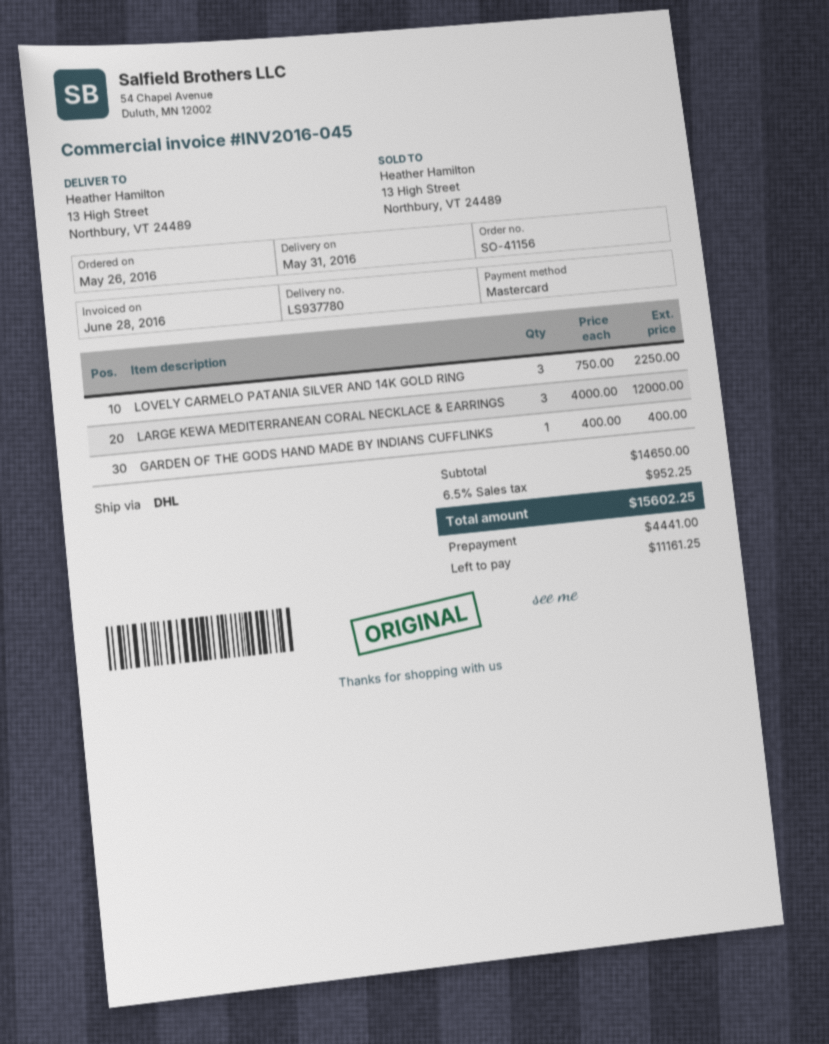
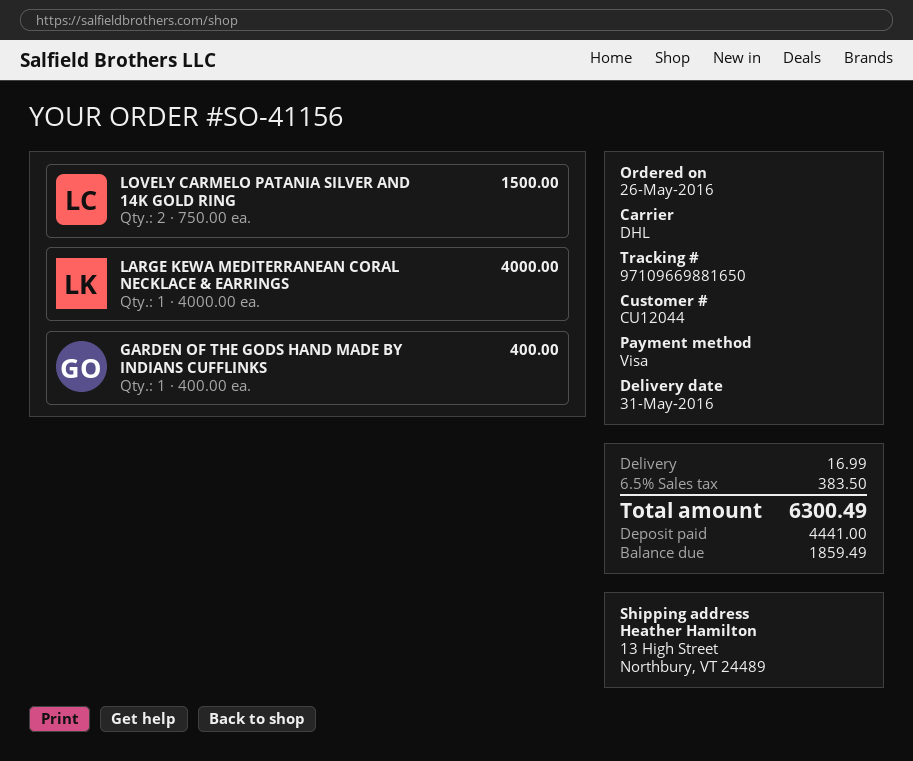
payment method: Mastercard -> Visa
LOVELY CARMELO PATANIA SILVER AND 14K GOLD RING: 3 x 750.00 = 2250.00 -> 2 x 750.00 = 1500.00
LARGE KEWA MEDITERRANEAN CORAL NECKLACE & EARRINGS: 3 x 4000.00 = 12000.00 -> 1 x 4000.00 = 4000.00
shipping: none -> 16.99
tax: 6.5% = 952.25 -> 6.5% = 383.50
total: 15602.25 -> 6300.49
balance: 11161.25 -> 1859.49

